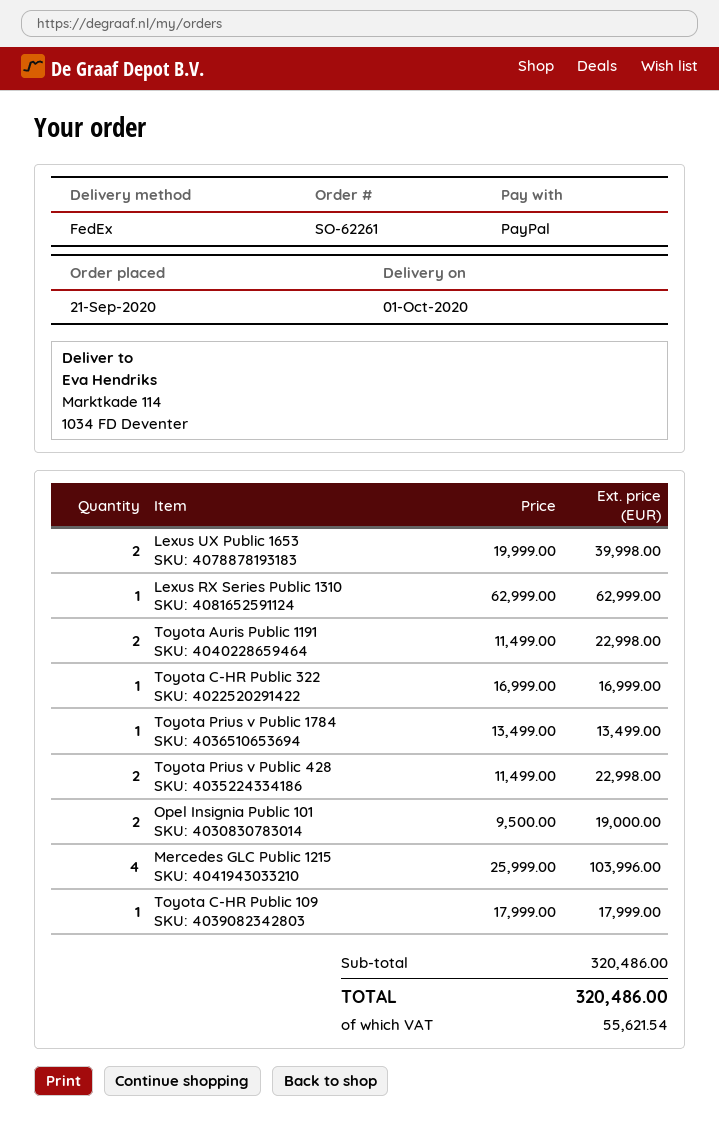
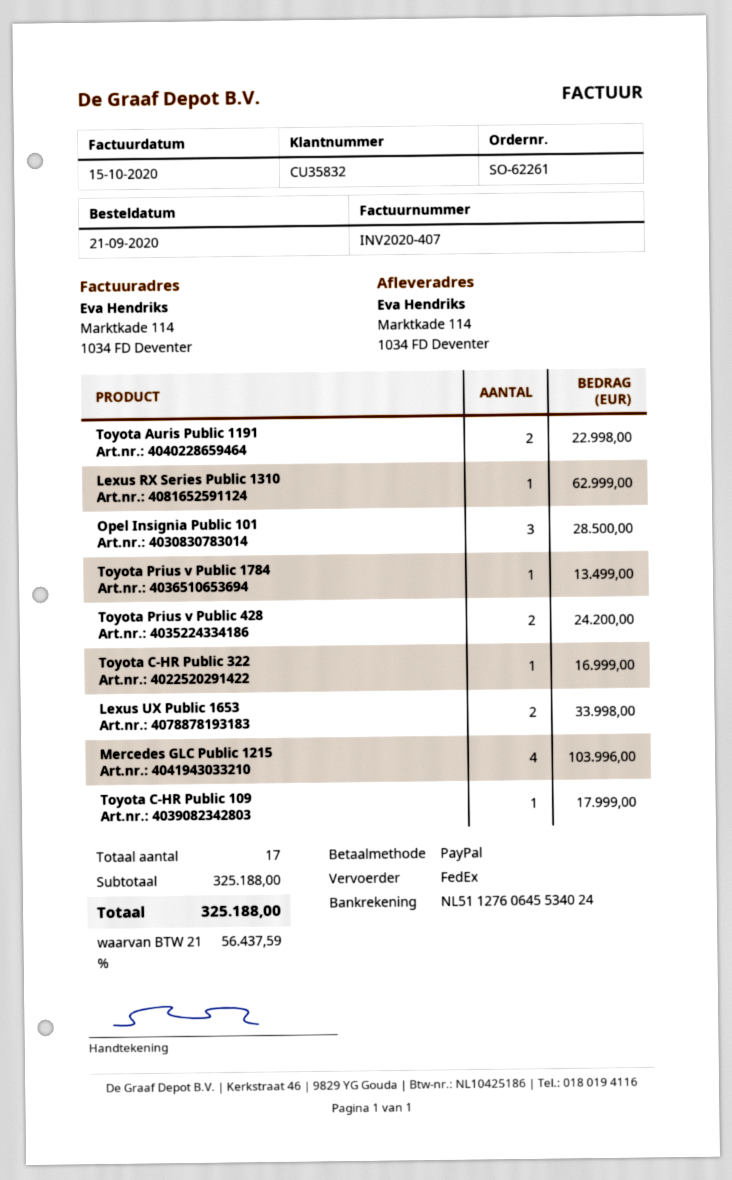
Lexus UX Public 1653: 2 for 39998.00 -> 2 for 33998.00
Toyota Prius v Public 428: 2 for 22998.00 -> 2 for 24200.00
Opel Insignia Public 101: 2 for 19000.00 -> 3 for 28500.00
subtotal: 320486.00 -> 325188.00
tax: 55621.54 -> 56437.59
total: 320486.00 -> 325188.00

